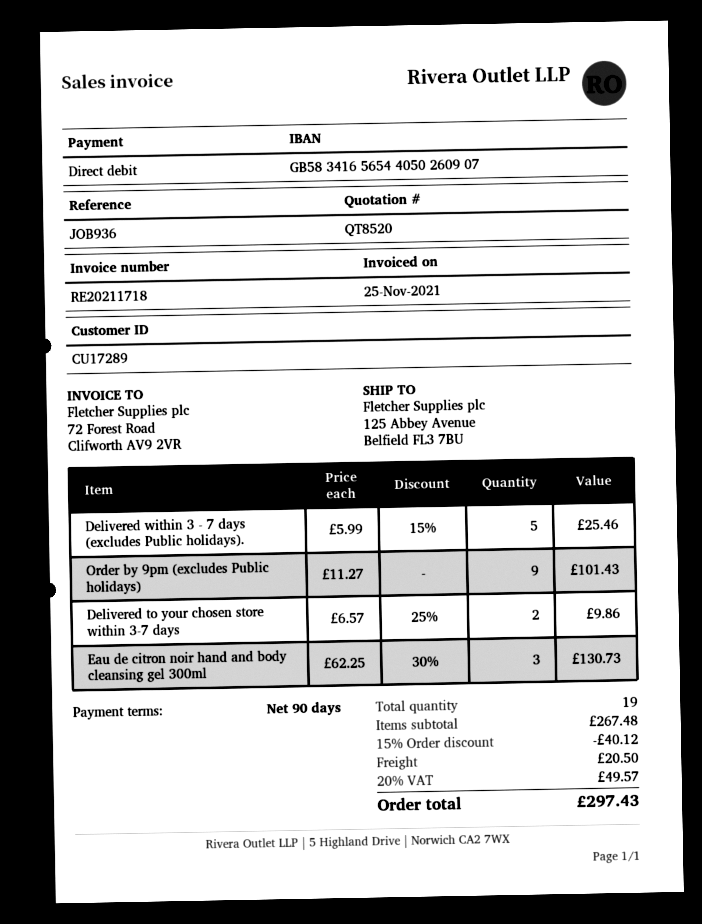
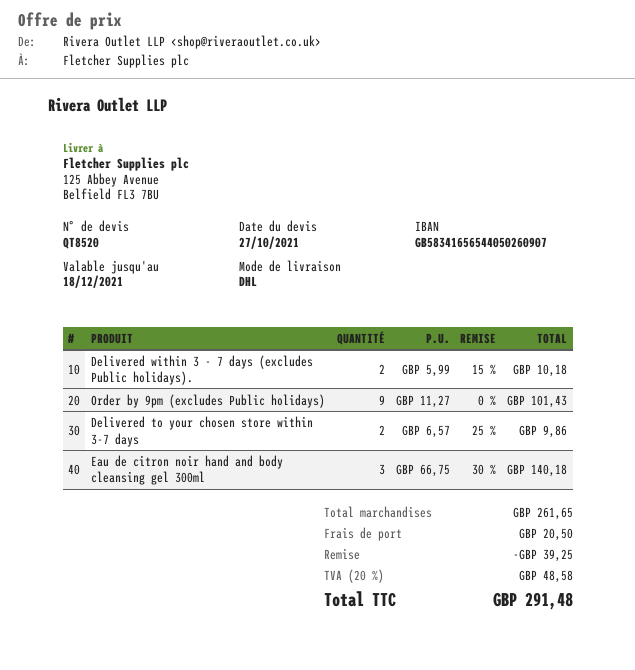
Delivered within 3 - 7 days (excludes Public holidays).: 5 x 5.99 - 15% = 25.46 -> 2 x 5.99 - 15% = 10.18
Eau de citron noir hand and body cleansing gel 300ml: 3 x 62.25 - 30% = 130.73 -> 3 x 66.75 - 30% = 140.18
subtotal: 267.48 -> 261.65
discount: 40.12 -> 39.25
tax: 20% = 49.57 -> 20% = 48.58
total: 297.43 -> 291.48

